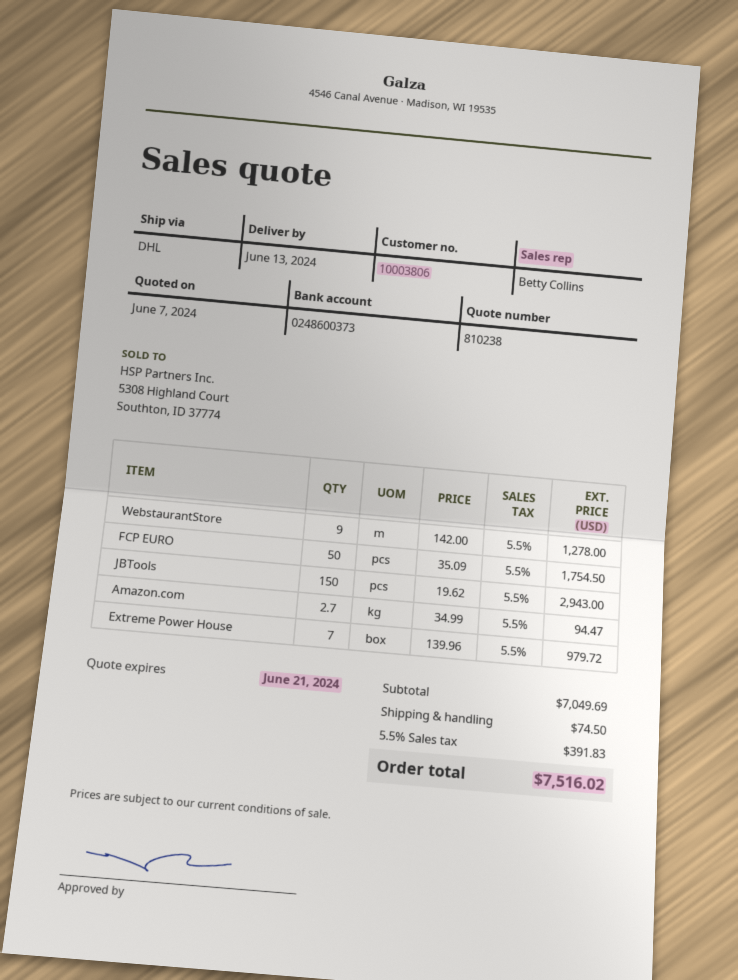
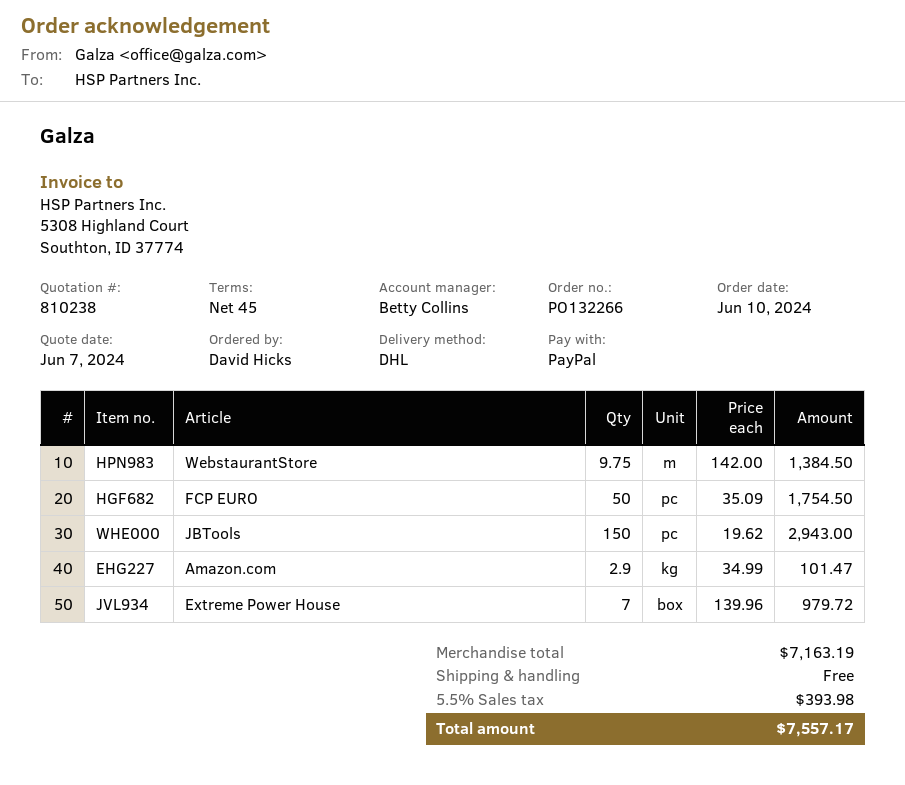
WebstaurantStore: 9 x 142.00 = 1278.00 -> 9.75 x 142.00 = 1384.50
Amazon.com: 2.7 x 34.99 = 94.47 -> 2.9 x 34.99 = 101.47
subtotal: 7049.69 -> 7163.19
shipping: 74.50 -> 0.00
tax: 5.5% = 391.83 -> 5.5% = 393.98
total: 7516.02 -> 7557.17

